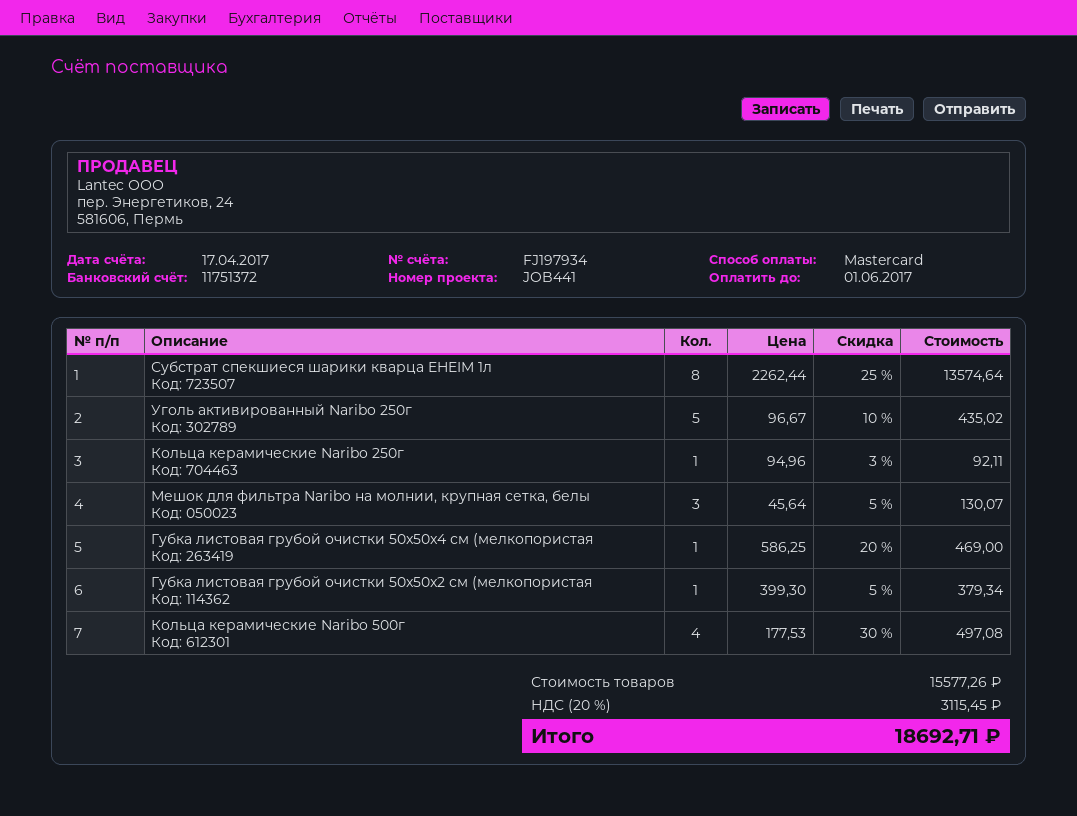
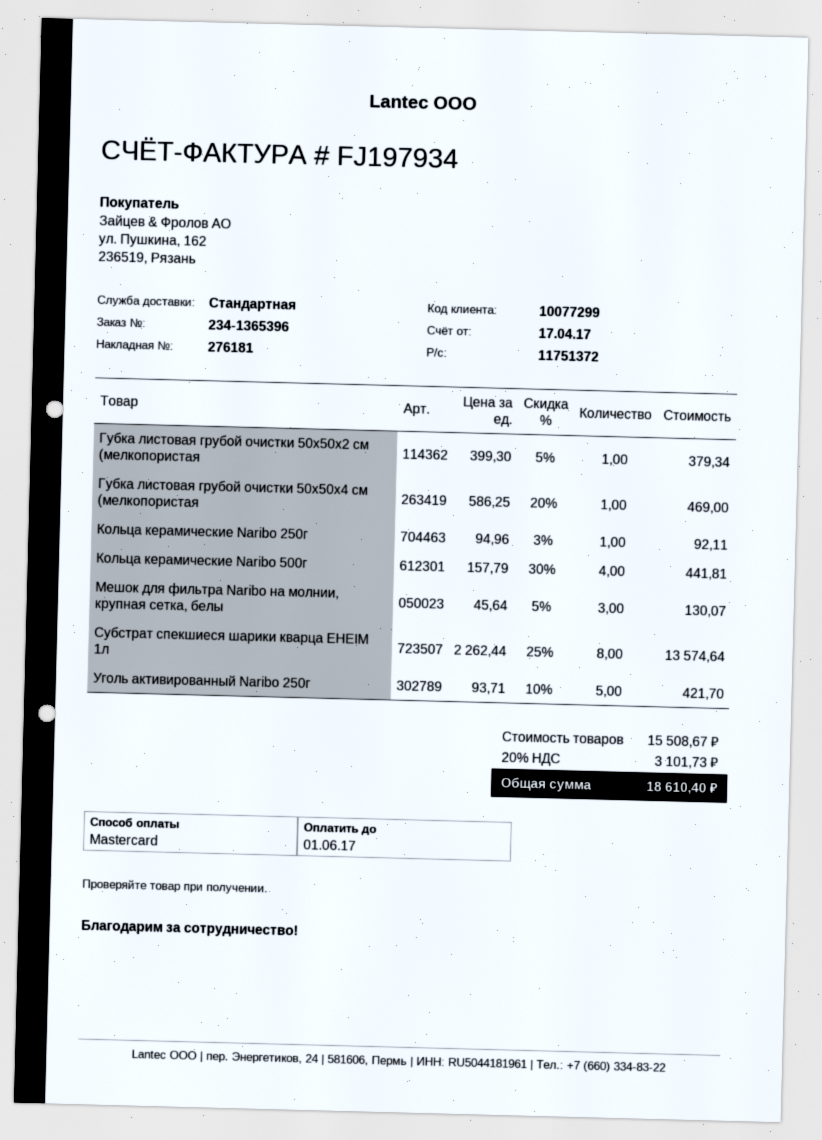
Уголь активированный Naribo 250г: 5 x 96.67 - 10% = 435.02 -> 5 x 93.71 - 10% = 421.70
Кольца керамические Naribo 500г: 4 x 177.53 - 30% = 497.08 -> 4 x 157.79 - 30% = 441.81
subtotal: 15577.26 -> 15508.67
tax: 20% = 3115.45 -> 20% = 3101.73
total: 18692.71 -> 18610.40

